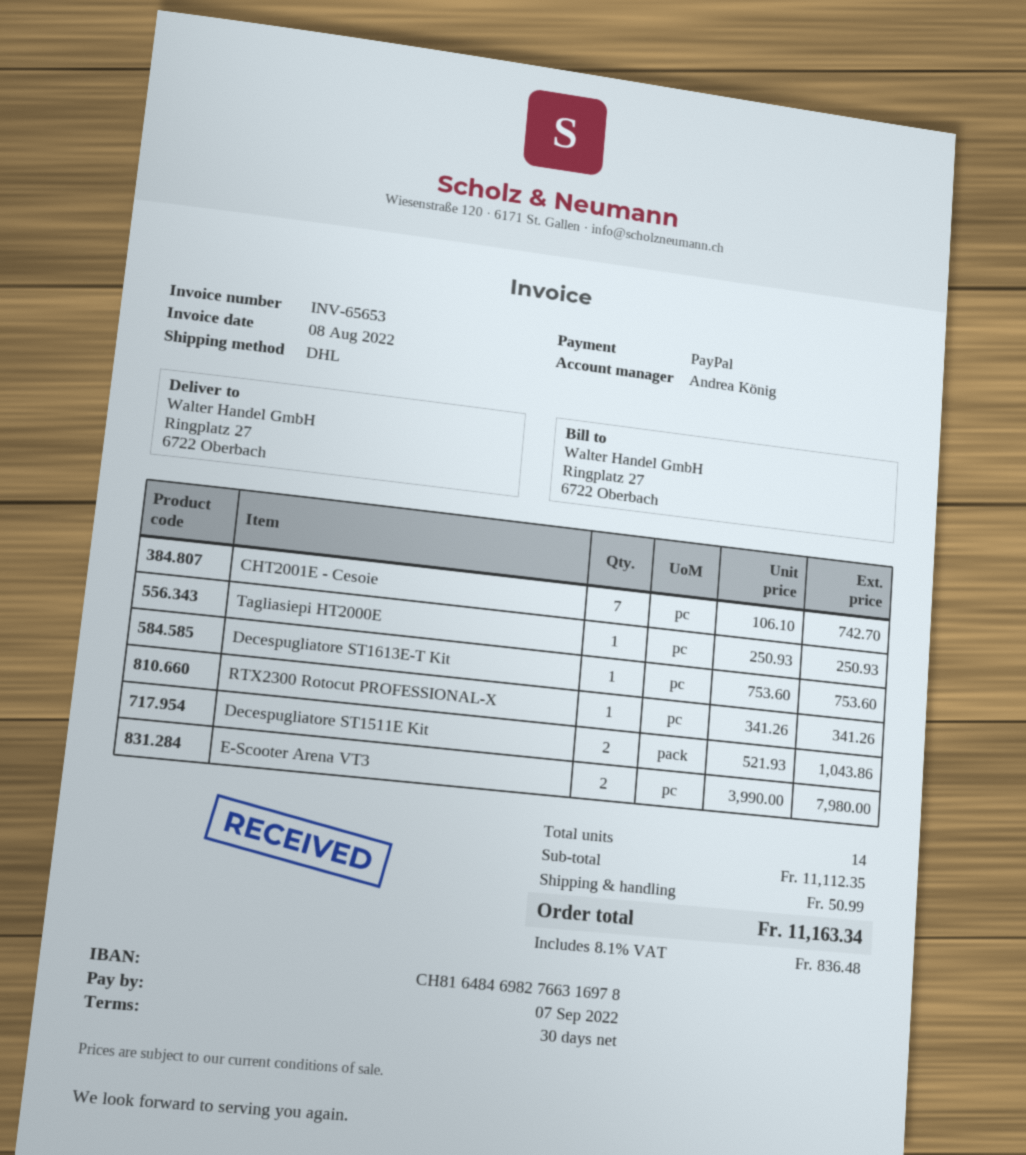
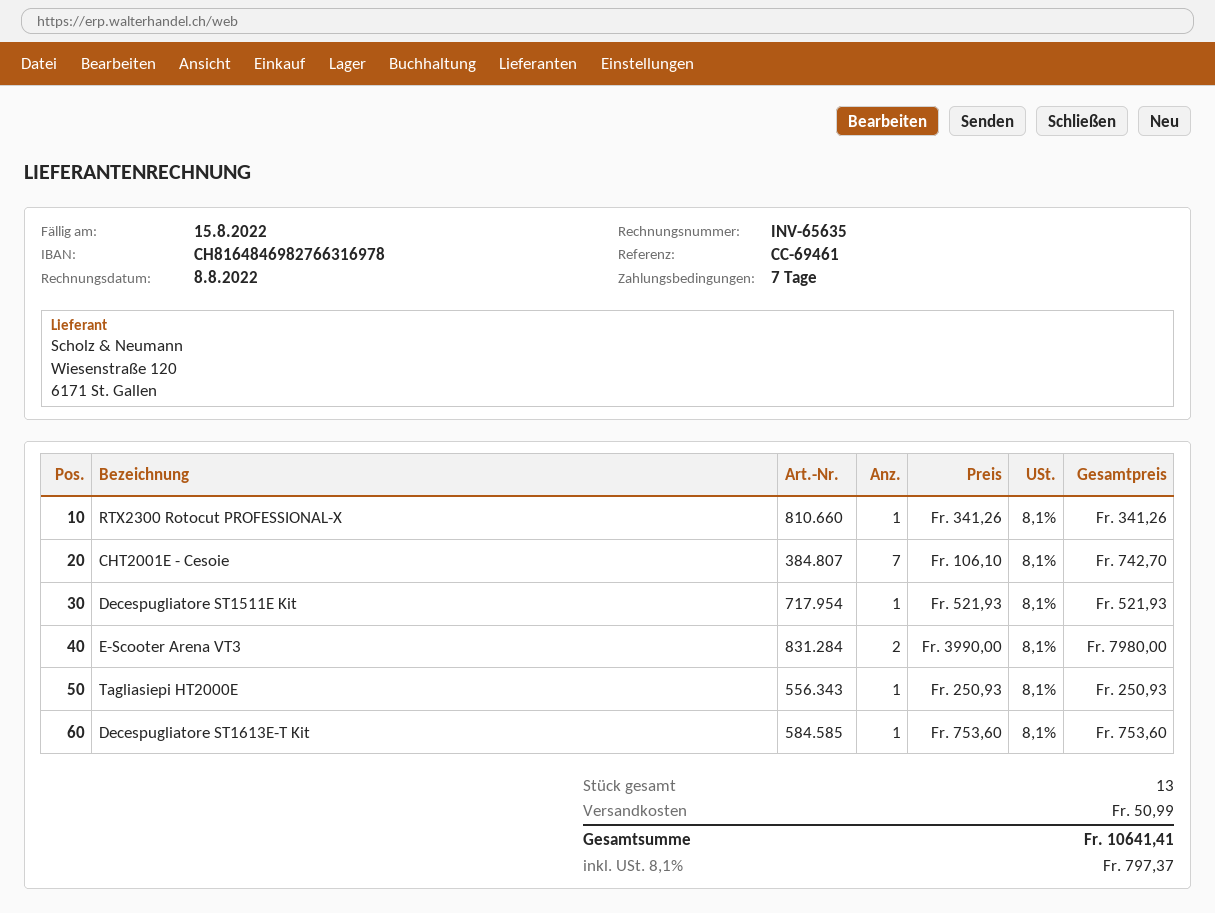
invoice number: INV-65653 -> INV-65635
payment terms: 30 days -> 7 days
due date: 2022-09-07 -> 2022-08-15
Decespugliatore ST1511E Kit: 2 x 521.93 = 1043.86 -> 1 x 521.93 = 521.93
total quantity: 14 -> 13
tax: 8.1% = 836.48 -> 8.1% = 797.37
total: 11163.34 -> 10641.41

